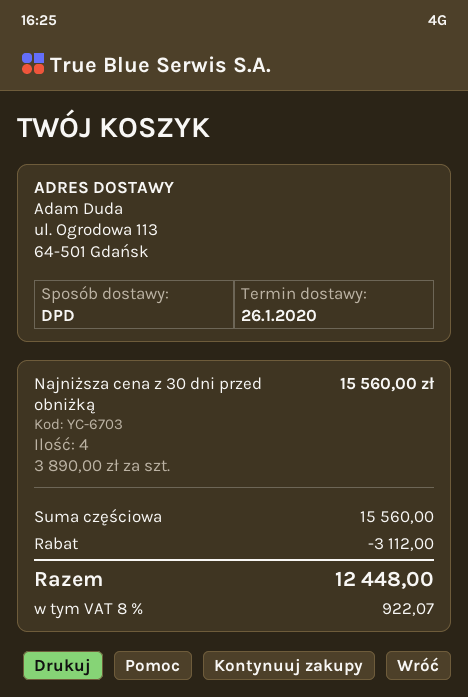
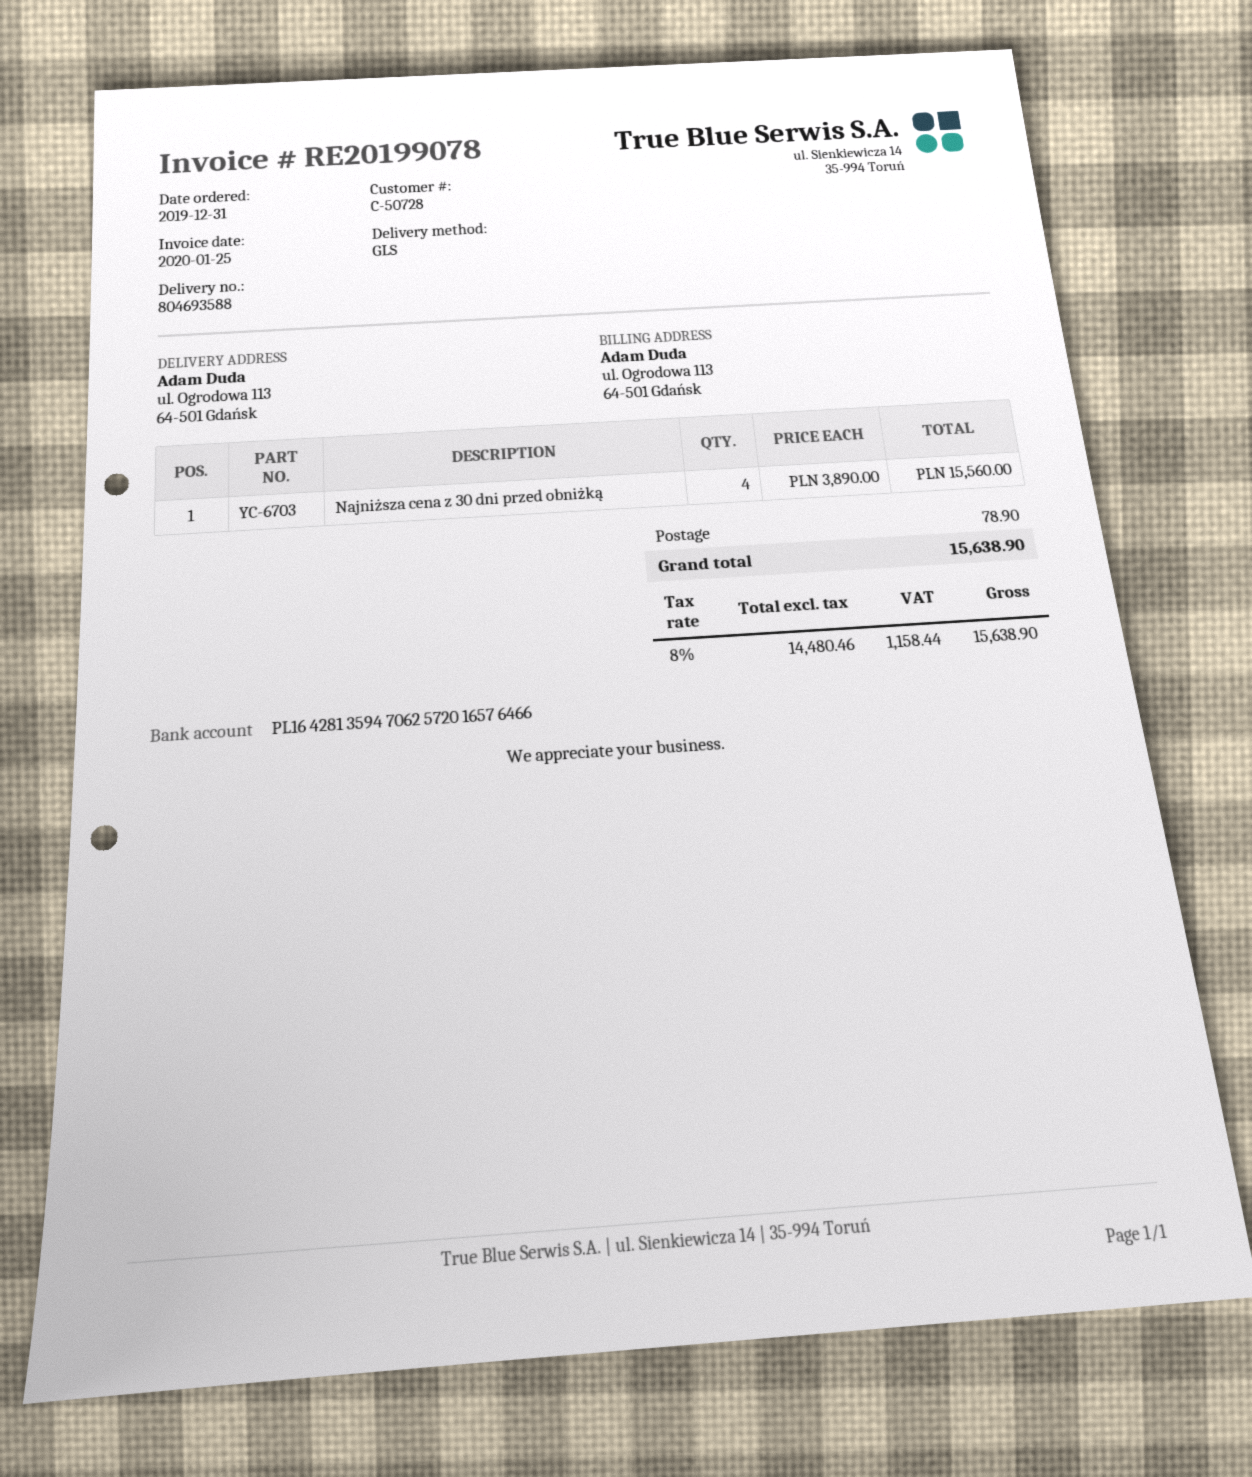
shipping method: DPD -> GLS
discount: 3112.00 -> none
shipping: none -> 78.90
tax: 8% = 922.07 -> 8% = 1158.44
total: 12448.00 -> 15638.90

